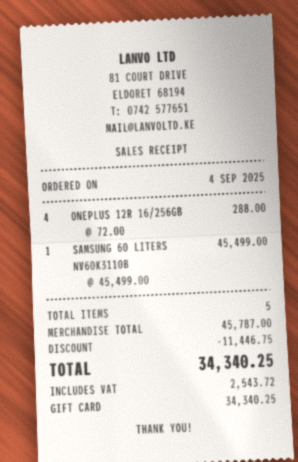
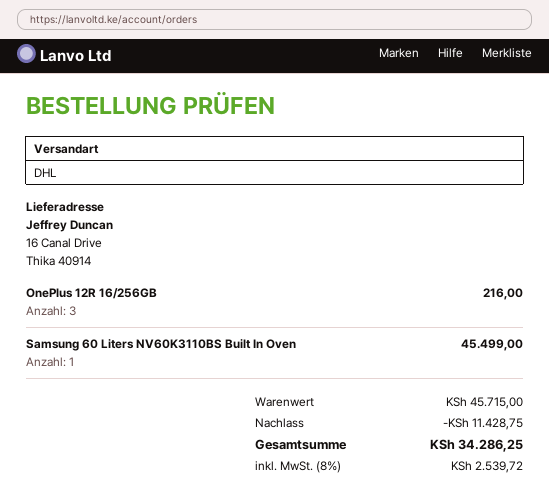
ONEPLUS 12R 16/256GB: 4 for 288.00 -> 3 for 216.00
subtotal: 45787.00 -> 45715.00
discount: 11446.75 -> 11428.75
tax: 2543.72 -> 2539.72
total: 34340.25 -> 34286.25

